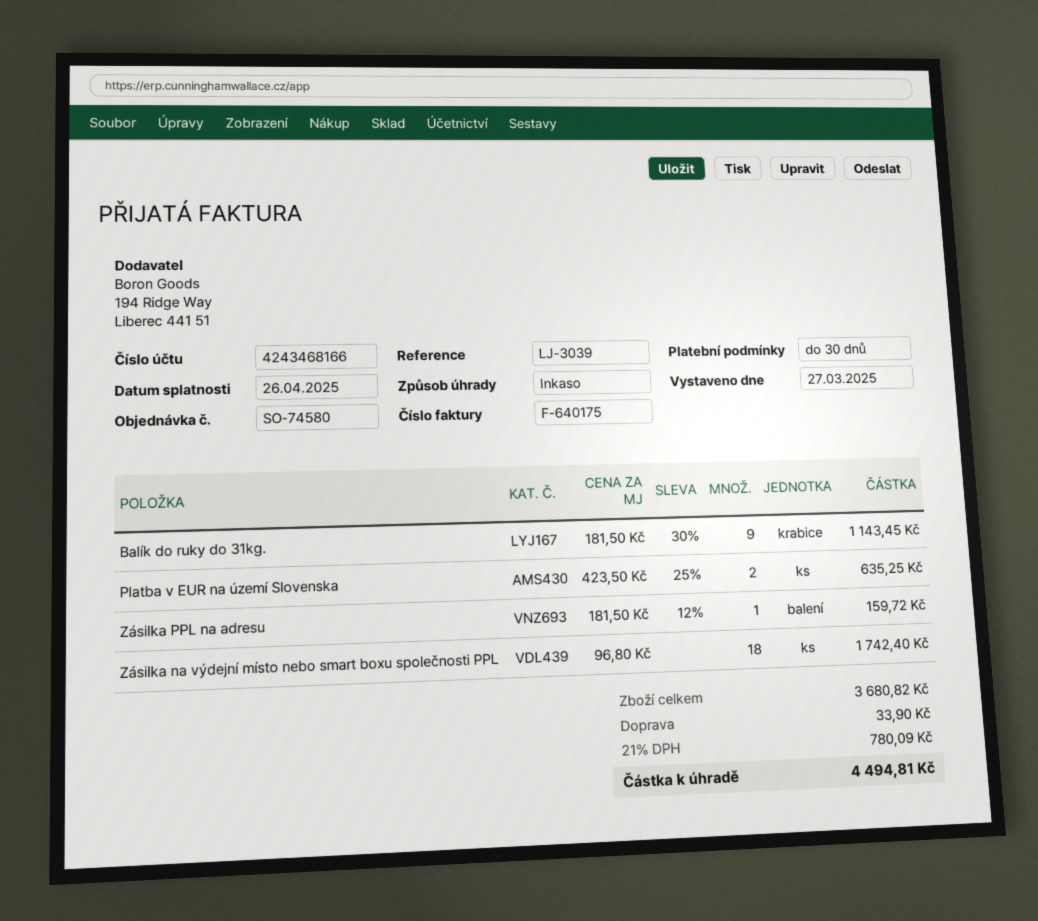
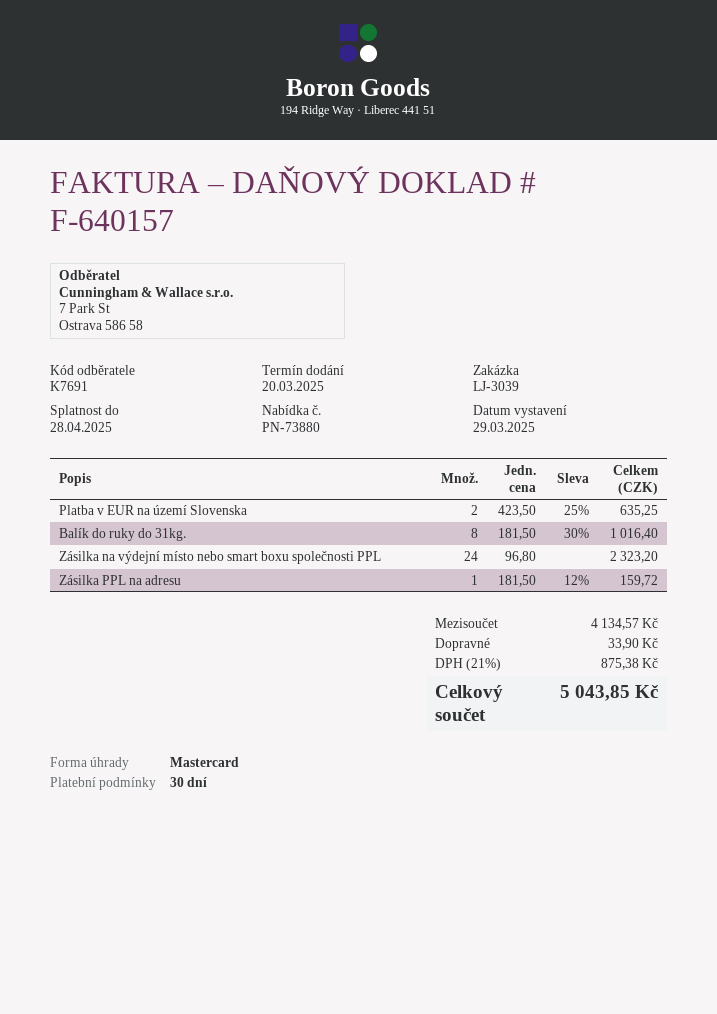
invoice number: F-640175 -> F-640157
invoice date: 2025-03-27 -> 2025-03-29
due date: 2025-04-26 -> 2025-04-28
payment method: direct debit -> Mastercard
Balík do ruky do 31kg.: 9 x 181.50 - 30% = 1143.45 -> 8 x 181.50 - 30% = 1016.40
Zásilka na výdejní místo nebo smart boxu společnosti PPL: 18 x 96.80 = 1742.40 -> 24 x 96.80 = 2323.20
subtotal: 3680.82 -> 4134.57
tax: 21% = 780.09 -> 21% = 875.38
total: 4494.81 -> 5043.85

